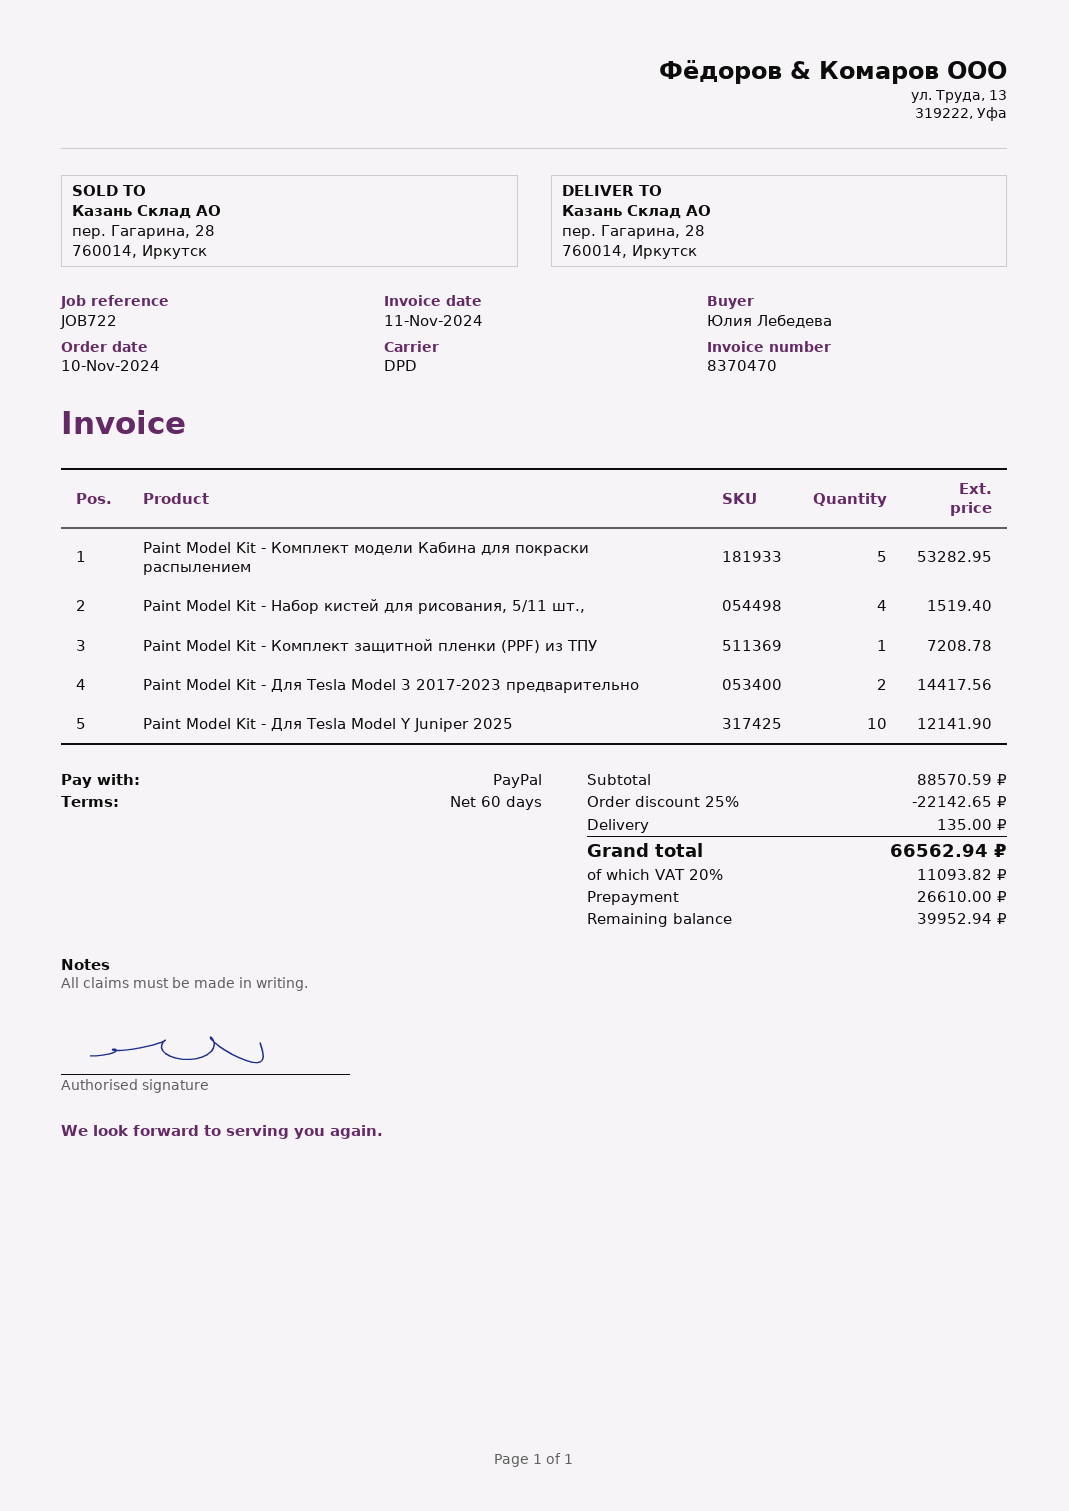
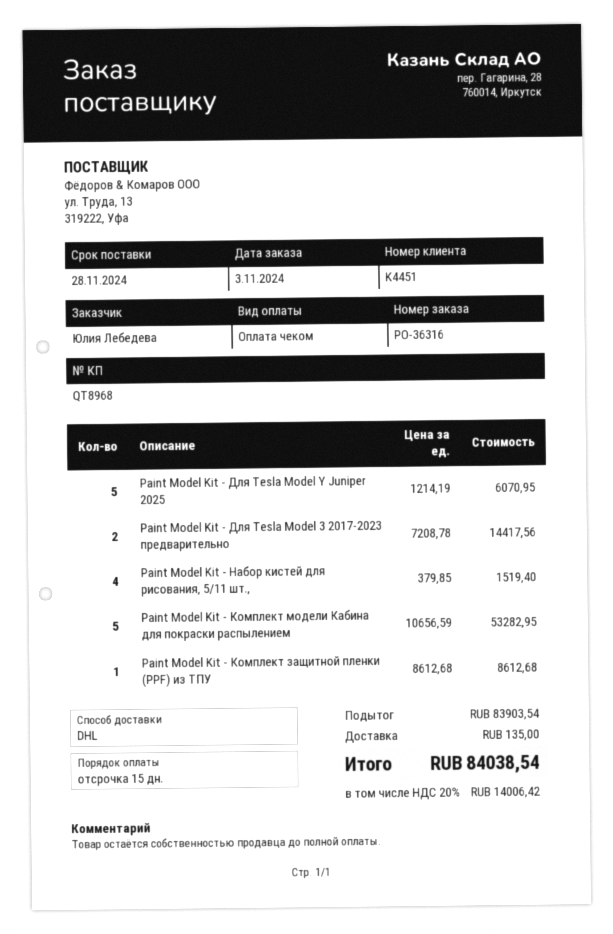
order date: 2024-11-10 -> 2024-11-03
payment terms: 60 days -> 15 days
payment method: PayPal -> cheque
shipping method: DPD -> DHL
Paint Model Kit - Комплект защитной пленки (PPF) из ТПУ: 1 for 7208.78 -> 1 for 8612.68
Paint Model Kit - Для Tesla Model Y Juniper 2025: 10 for 12141.90 -> 5 for 6070.95
subtotal: 88570.59 -> 83903.54
discount: 25% = 22142.65 -> none
tax: 20% = 11093.82 -> 20% = 14006.42
total: 66562.94 -> 84038.54

